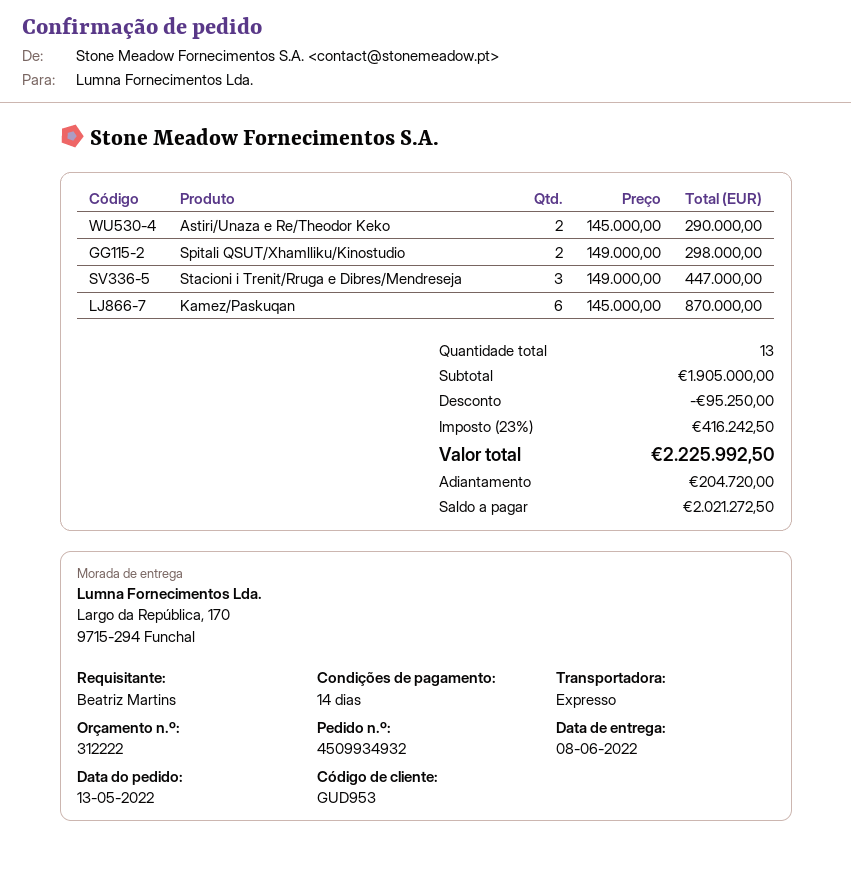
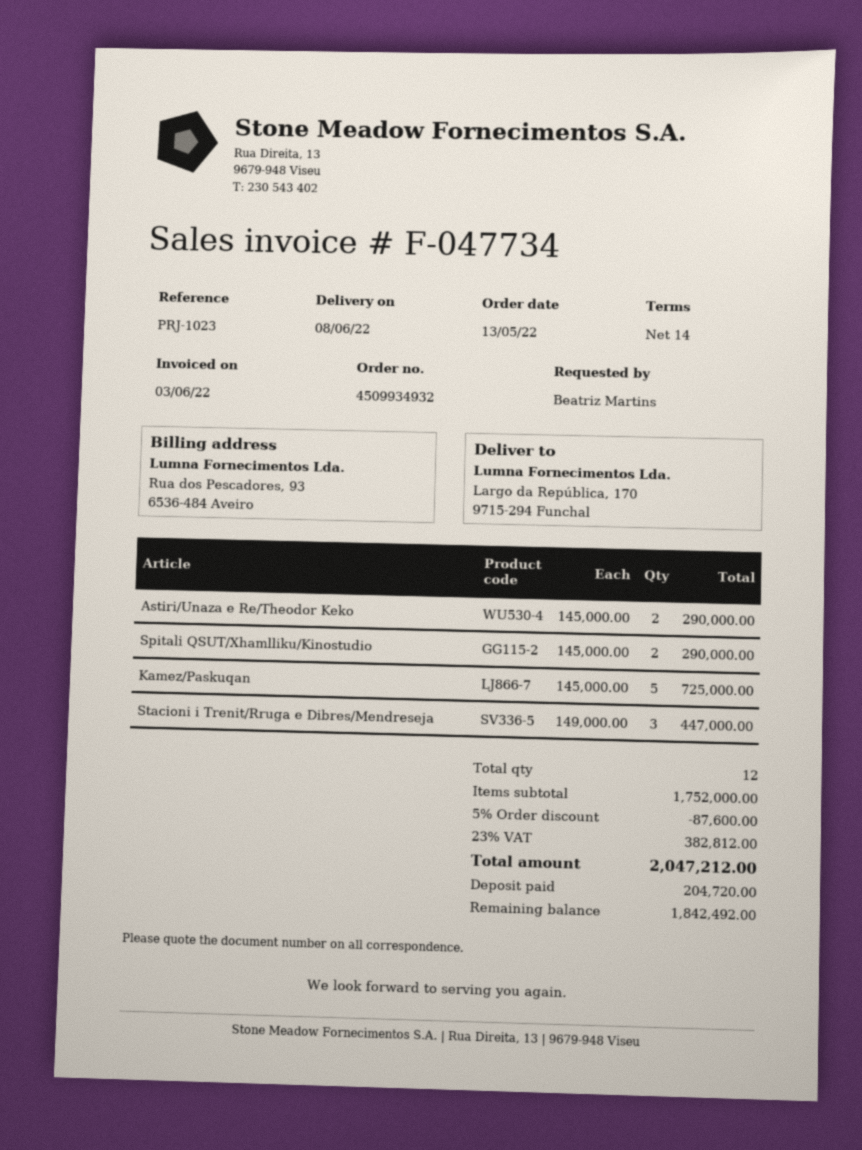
Spitali QSUT/Xhamlliku/Kinostudio: 2 x 149000.00 = 298000.00 -> 2 x 145000.00 = 290000.00
Kamez/Paskuqan: 6 x 145000.00 = 870000.00 -> 5 x 145000.00 = 725000.00
total quantity: 13 -> 12
subtotal: 1905000.00 -> 1752000.00
discount: 95250.00 -> 87600.00
tax: 23% = 416242.50 -> 23% = 382812.00
total: 2225992.50 -> 2047212.00
balance: 2021272.50 -> 1842492.00

